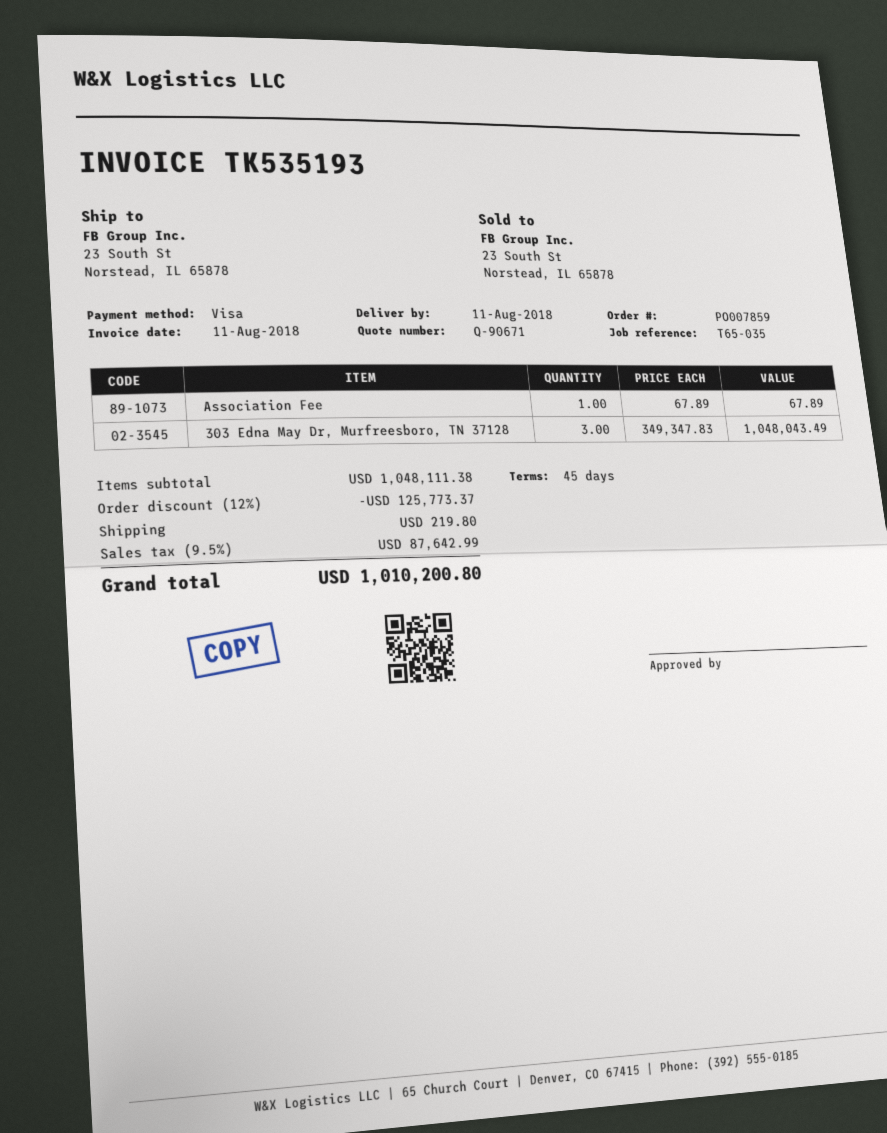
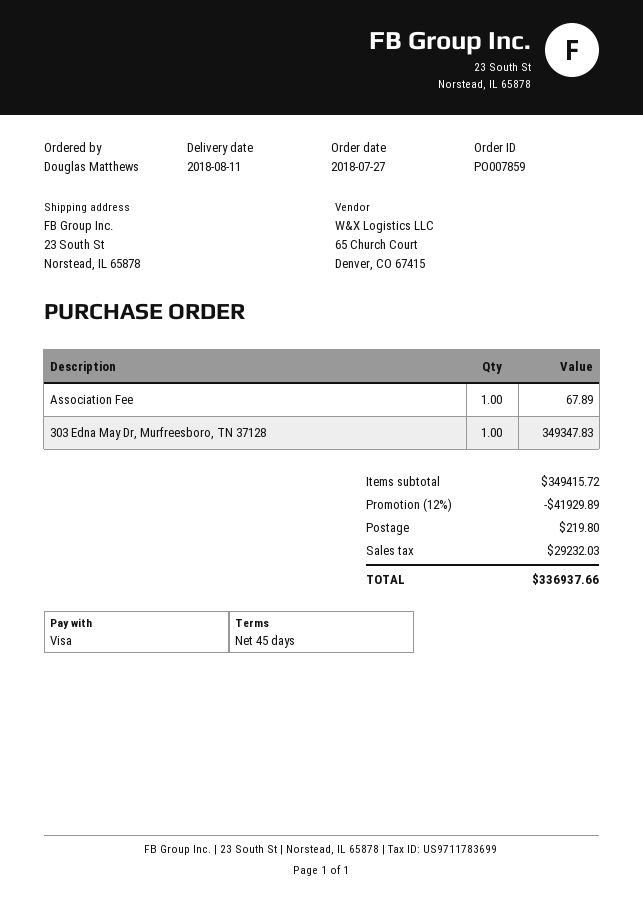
303 Edna May Dr, Murfreesboro, TN 37128: 3 for 1048043.49 -> 1 for 349347.83
subtotal: 1048111.38 -> 349415.72
discount: 12% = 125773.37 -> 12% = 41929.89
tax: 87642.99 -> 29232.03
total: 1010200.80 -> 336937.66

